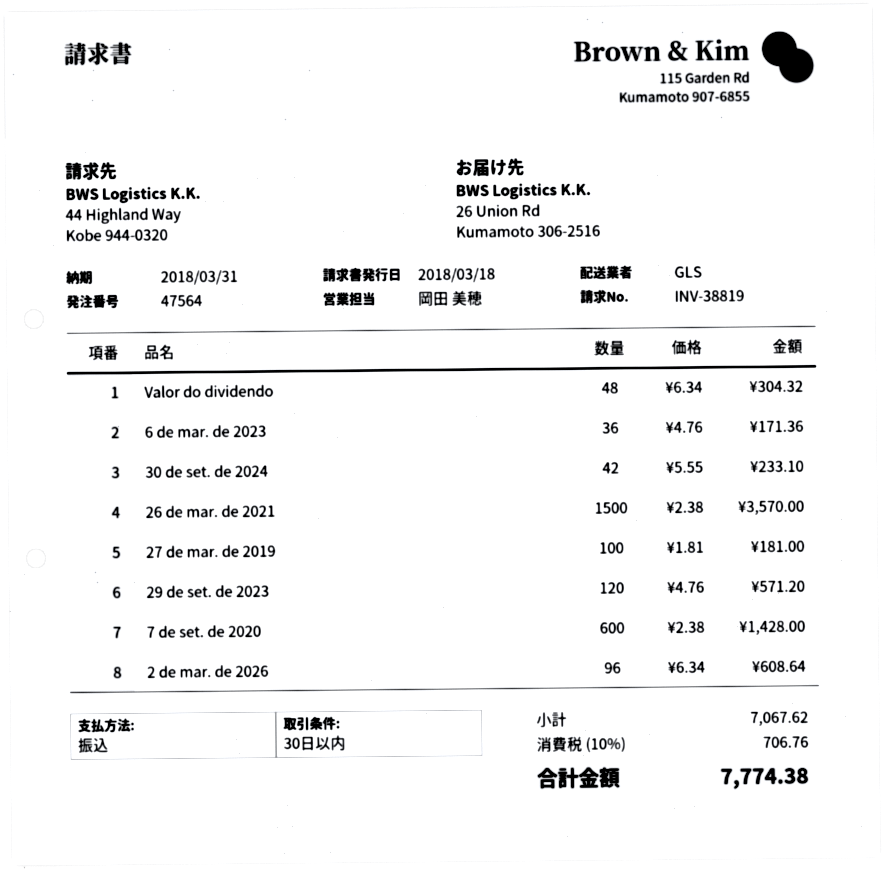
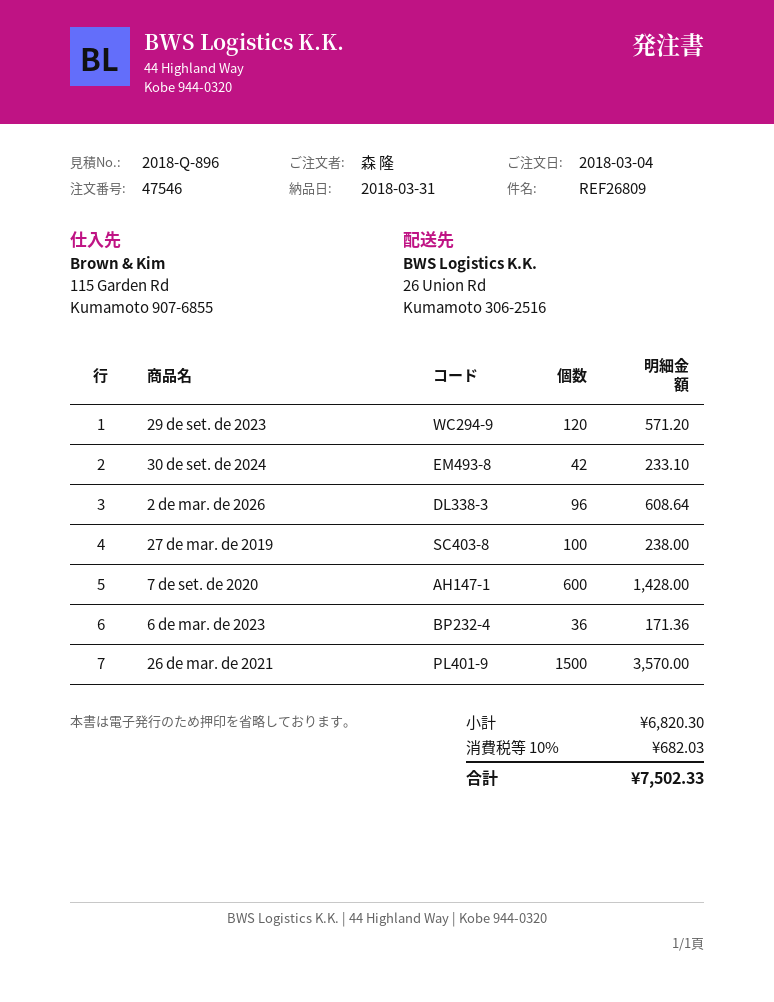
order number: 47564 -> 47546
Valor do dividendo: 48 for 304.32 -> none
27 de mar. de 2019: 100 for 181.00 -> 100 for 238.00
subtotal: 7067.62 -> 6820.30
tax: 10% = 706.76 -> 10% = 682.03
total: 7774.38 -> 7502.33

